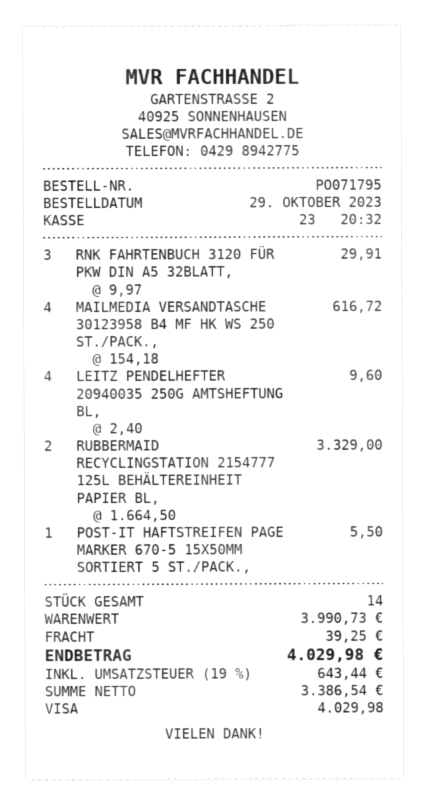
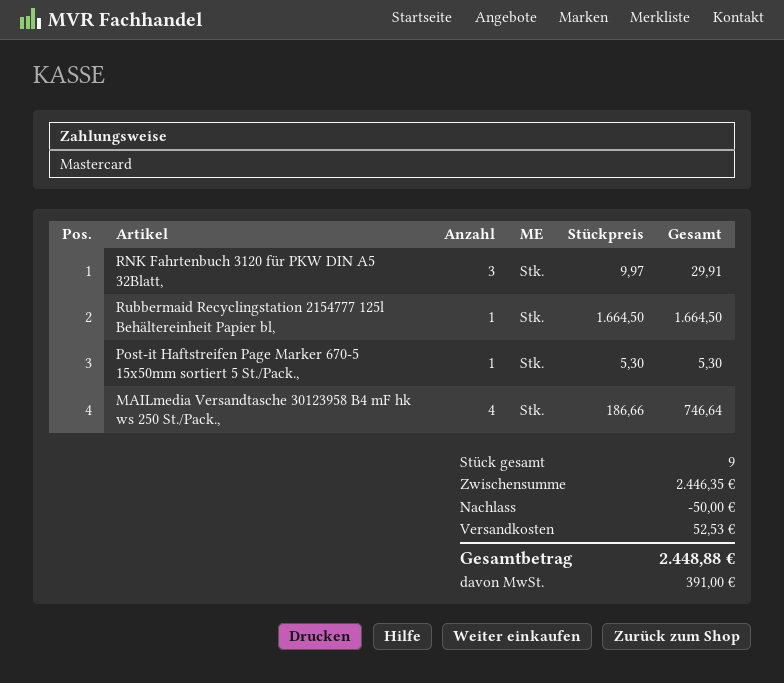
payment method: Visa -> Mastercard
MAILMEDIA VERSANDTASCHE 30123958 B4 MF HK WS 250 ST./PACK.,: 4 x 154.18 = 616.72 -> 4 x 186.66 = 746.64
LEITZ PENDELHEFTER 20940035 250G AMTSHEFTUNG BL,: 4 x 2.40 = 9.60 -> none
RUBBERMAID RECYCLINGSTATION 2154777 125L BEHÄLTEREINHEIT PAPIER BL,: 2 x 1664.50 = 3329.00 -> 1 x 1664.50 = 1664.50
POST-IT HAFTSTREIFEN PAGE MARKER 670-5 15X50MM SORTIERT 5 ST./PACK.,: 1 x 5.50 = 5.50 -> 1 x 5.30 = 5.30
total quantity: 14 -> 9
subtotal: 3990.73 -> 2446.35
discount: none -> 50.00
shipping: 39.25 -> 52.53
tax: 643.44 -> 391.00
total: 4029.98 -> 2448.88

